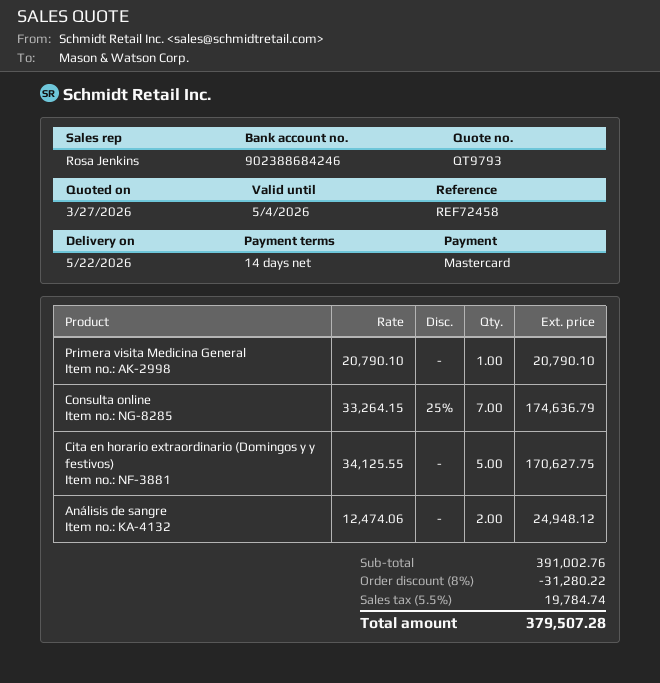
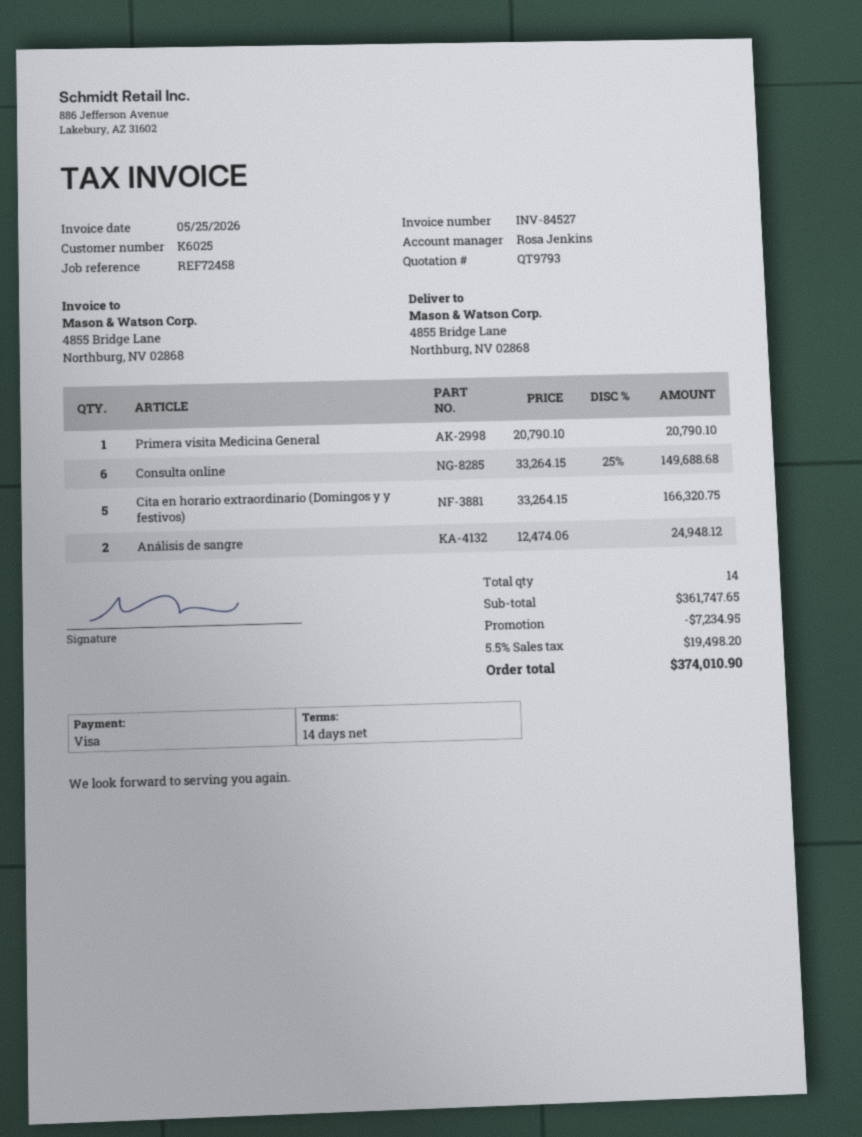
payment method: Mastercard -> Visa
Consulta online: 7 x 33264.15 - 25% = 174636.79 -> 6 x 33264.15 - 25% = 149688.68
Cita en horario extraordinario (Domingos y y festivos): 5 x 34125.55 = 170627.75 -> 5 x 33264.15 = 166320.75
subtotal: 391002.76 -> 361747.65
discount: 31280.22 -> 7234.95
tax: 5.5% = 19784.74 -> 5.5% = 19498.20
total: 379507.28 -> 374010.90

